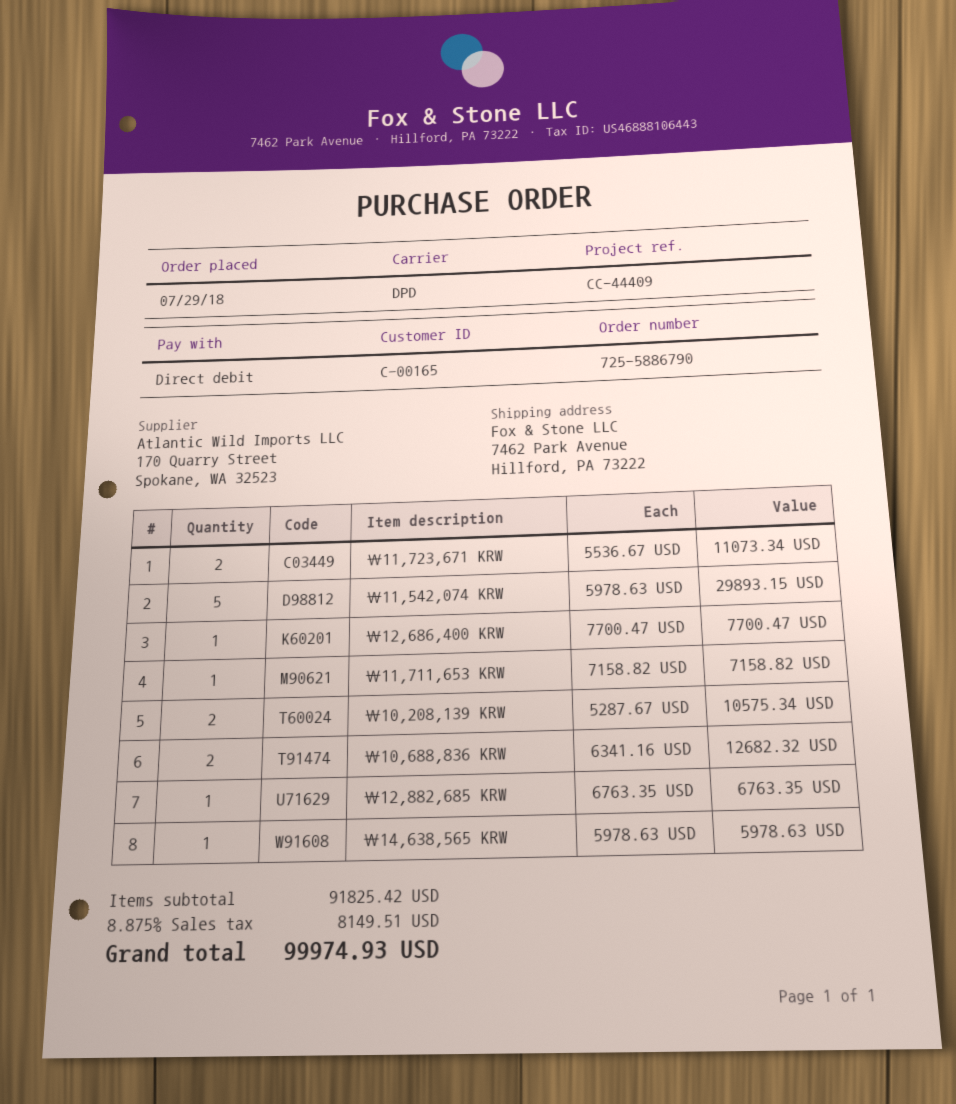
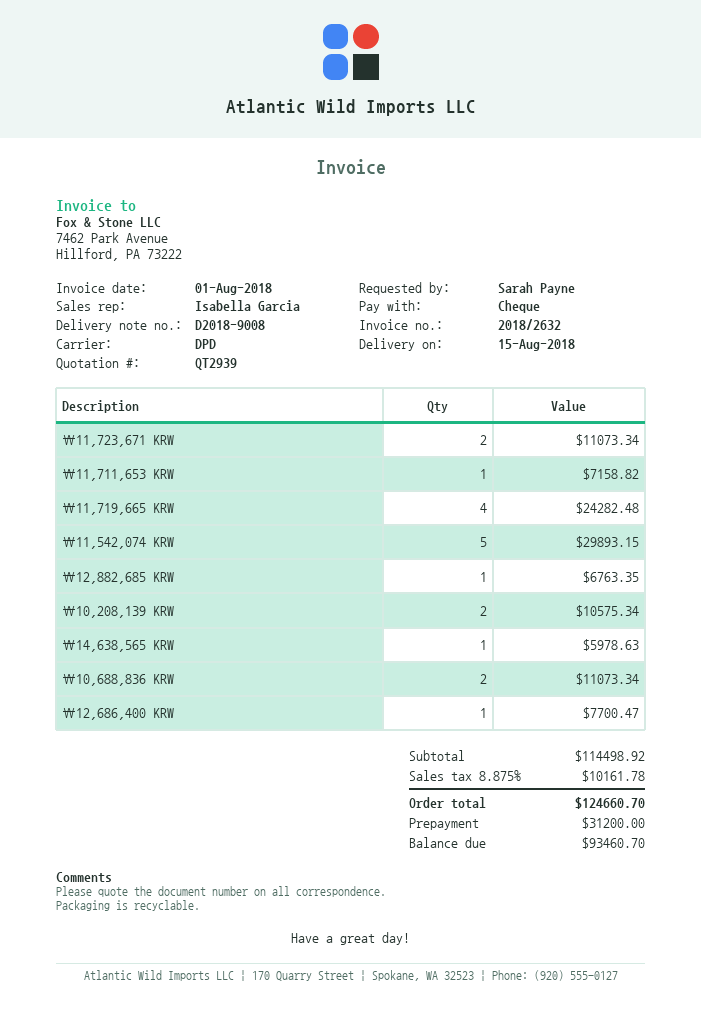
payment method: direct debit -> cheque
₩10,688,836 KRW: 2 for 12682.32 -> 2 for 11073.34
₩11,719,665 KRW: none -> 4 for 24282.48
subtotal: 91825.42 -> 114498.92
tax: 8.875% = 8149.51 -> 8.875% = 10161.78
total: 99974.93 -> 124660.70

